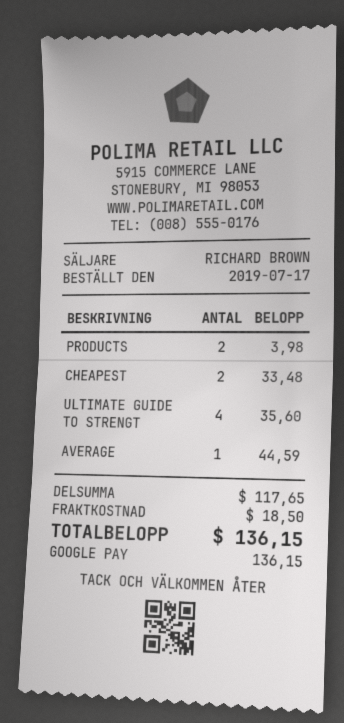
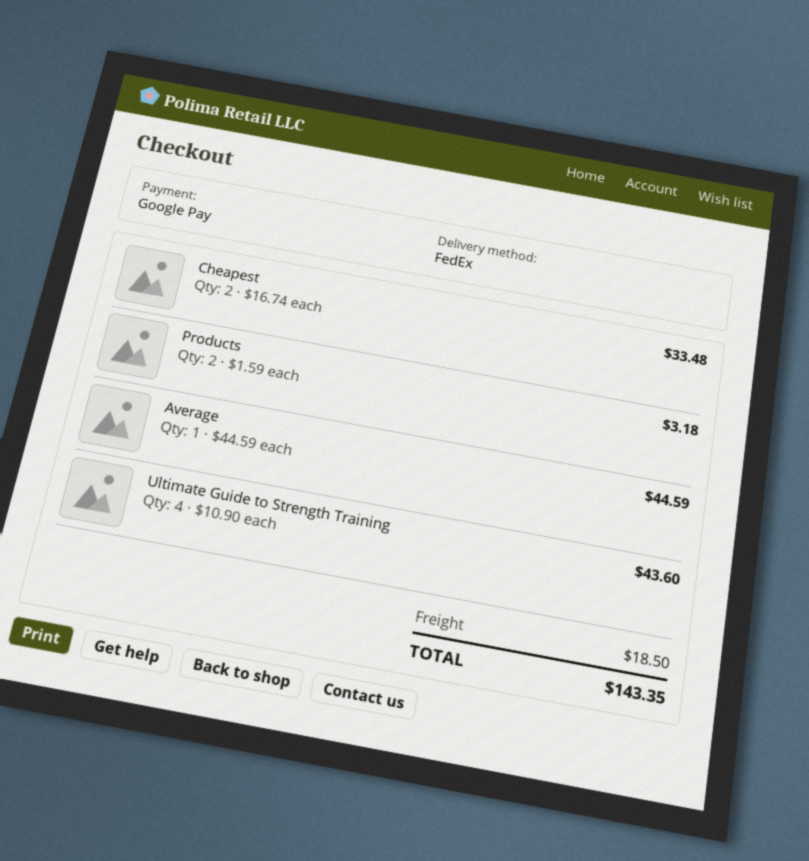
PRODUCTS: 2 for 3.98 -> 2 for 3.18
ULTIMATE GUIDE TO STRENGT: 4 for 35.60 -> 4 for 43.60
total: 136.15 -> 143.35

